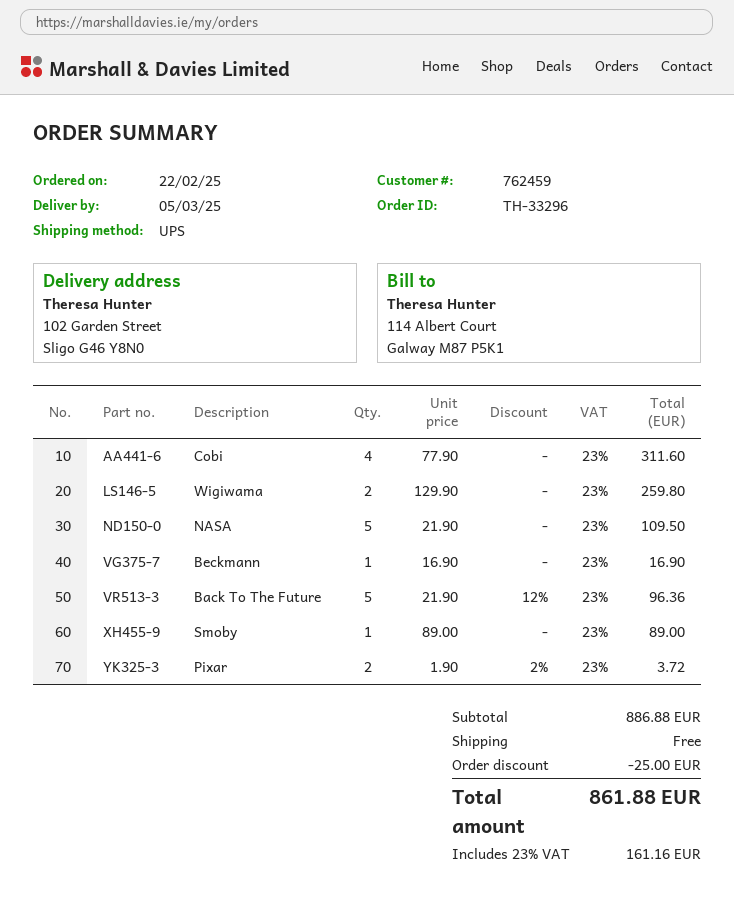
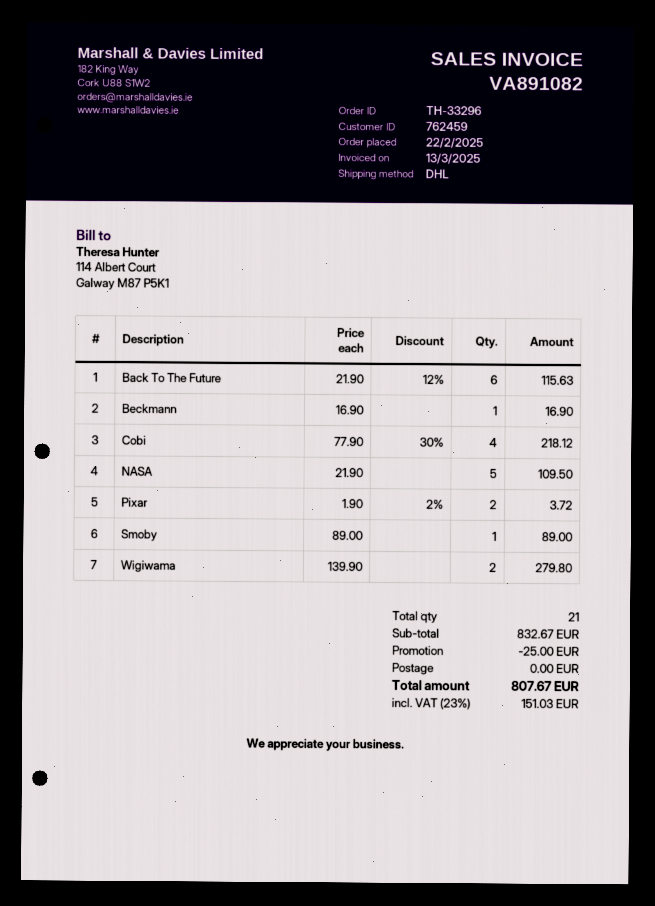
shipping method: UPS -> DHL
Cobi: 4 x 77.90 = 311.60 -> 4 x 77.90 - 30% = 218.12
Wigiwama: 2 x 129.90 = 259.80 -> 2 x 139.90 = 279.80
Back To The Future: 5 x 21.90 - 12% = 96.36 -> 6 x 21.90 - 12% = 115.63
subtotal: 886.88 -> 832.67
tax: 23% = 161.16 -> 23% = 151.03
total: 861.88 -> 807.67

